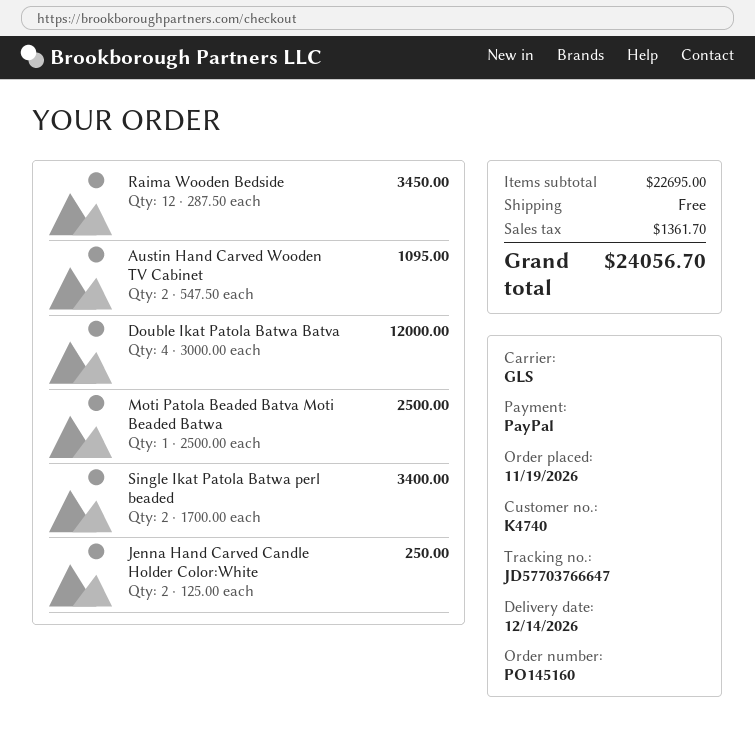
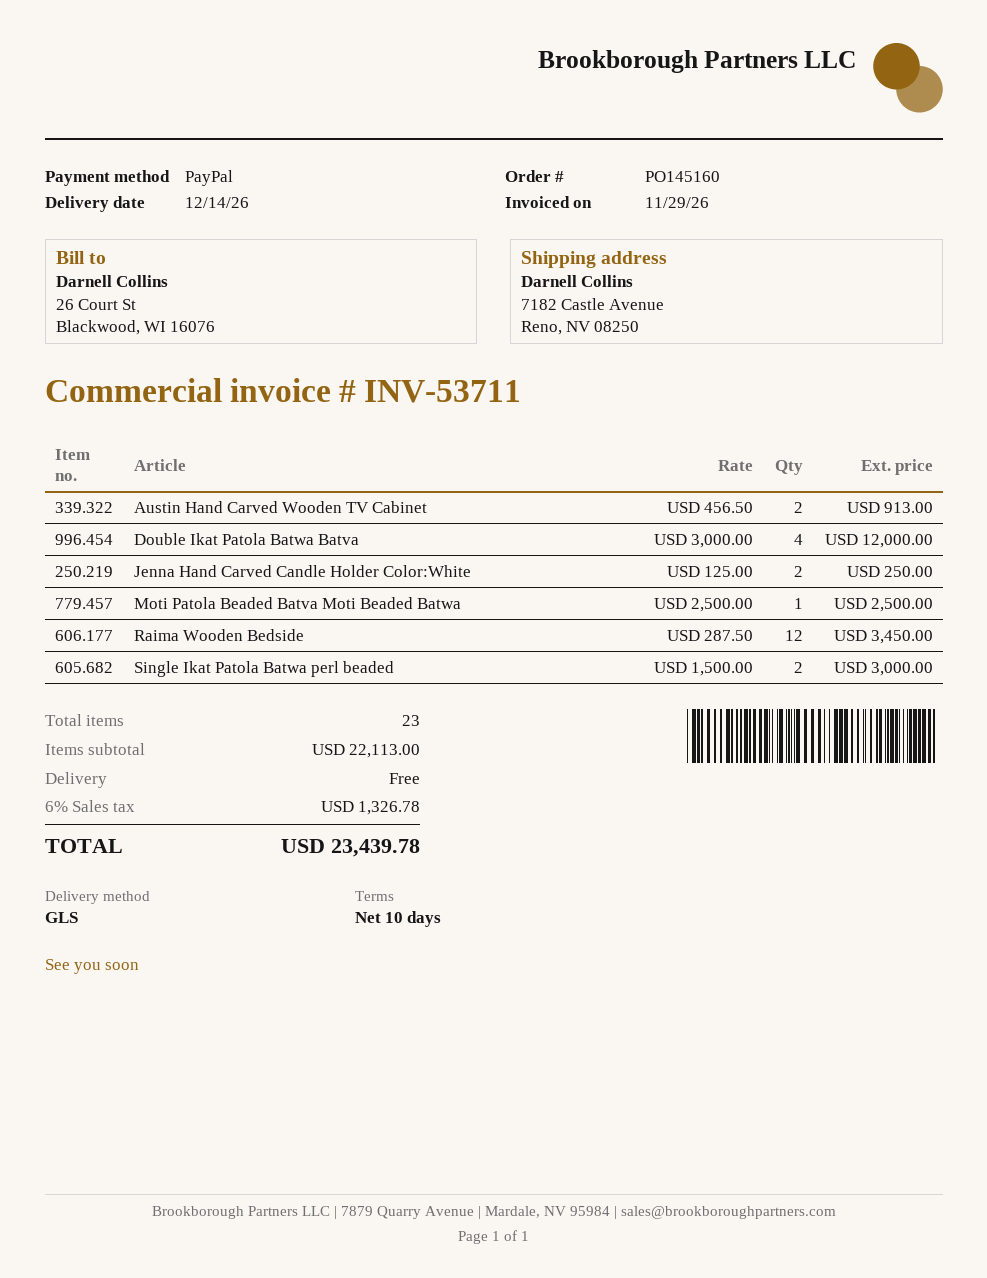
Austin Hand Carved Wooden TV Cabinet: 2 x 547.50 = 1095.00 -> 2 x 456.50 = 913.00
Single Ikat Patola Batwa perl beaded: 2 x 1700.00 = 3400.00 -> 2 x 1500.00 = 3000.00
subtotal: 22695.00 -> 22113.00
tax: 1361.70 -> 1326.78
total: 24056.70 -> 23439.78

